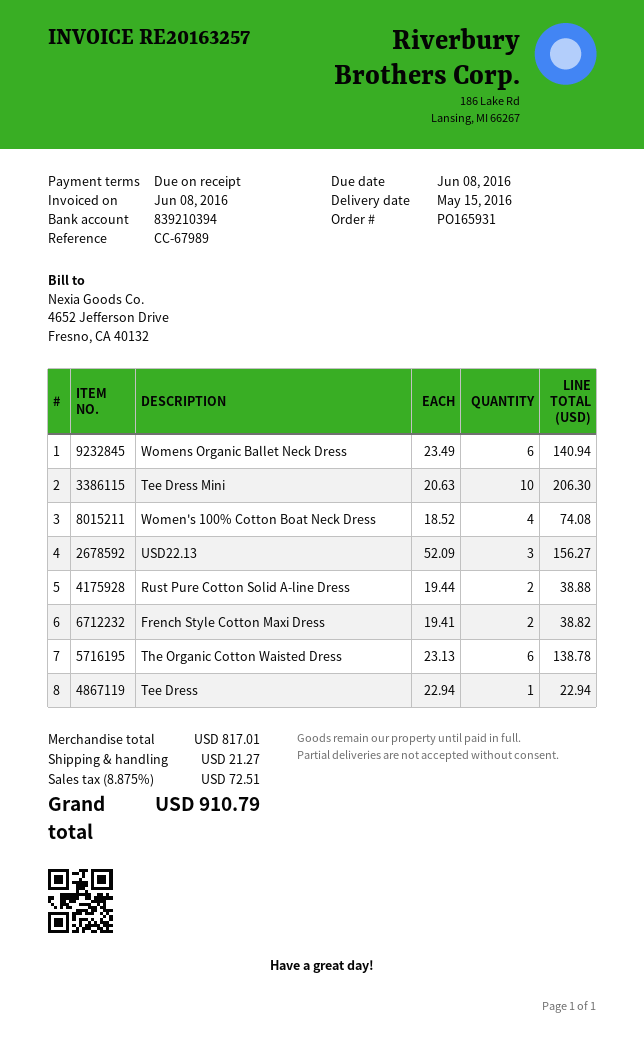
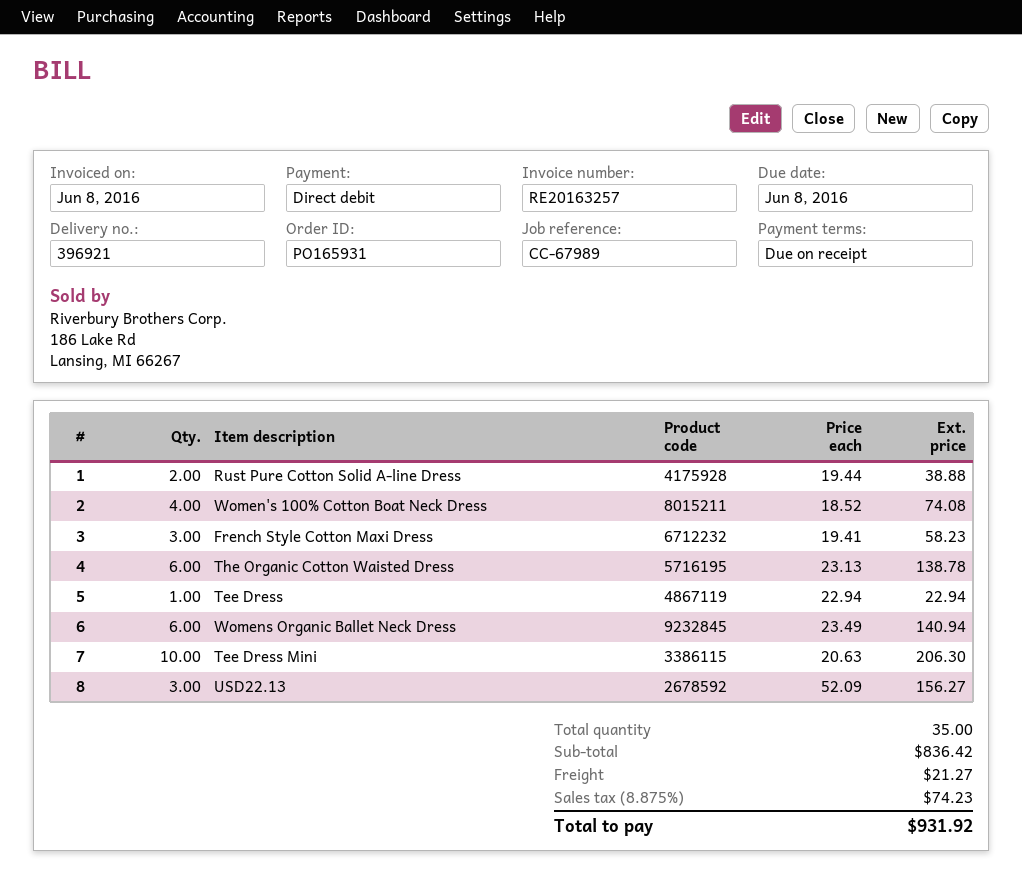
French Style Cotton Maxi Dress: 2 x 19.41 = 38.82 -> 3 x 19.41 = 58.23
subtotal: 817.01 -> 836.42
tax: 8.875% = 72.51 -> 8.875% = 74.23
total: 910.79 -> 931.92

